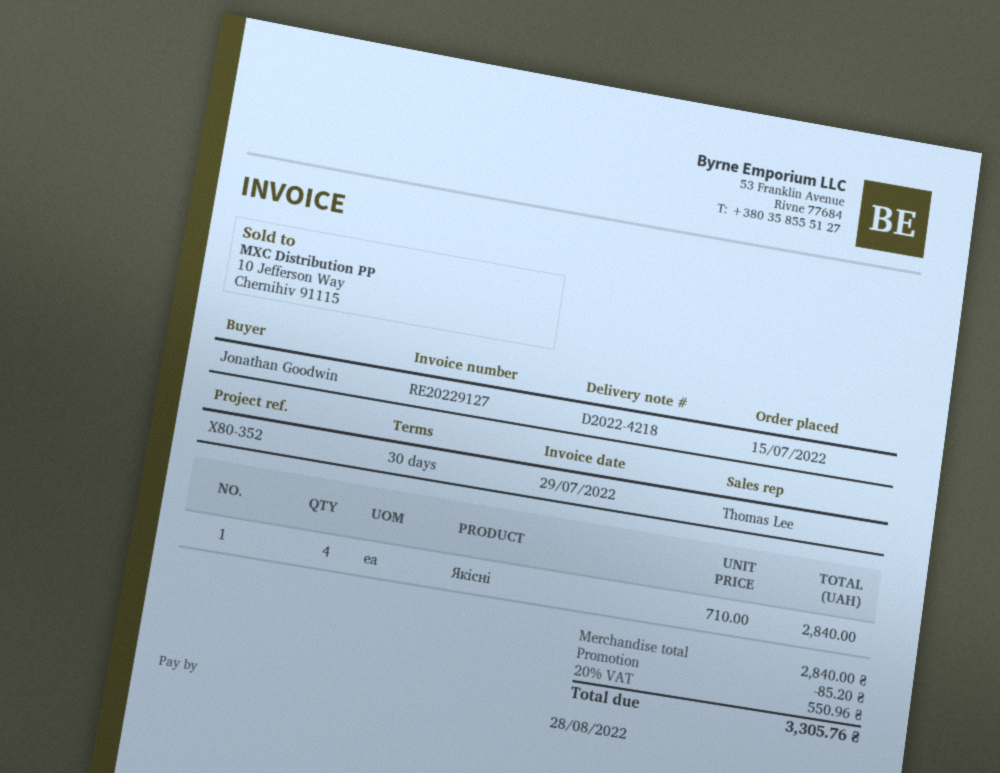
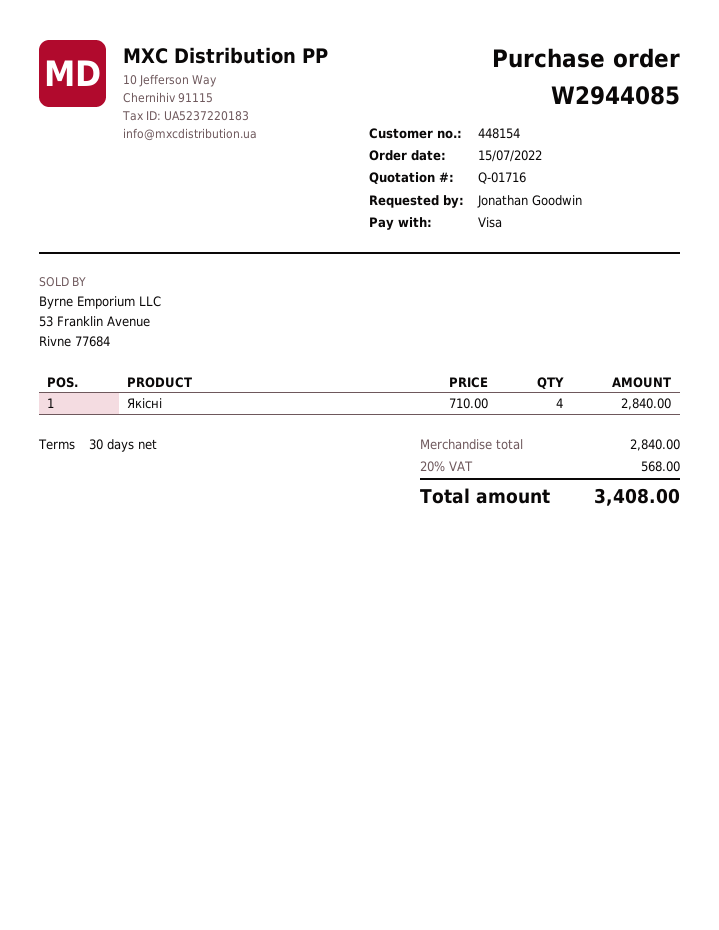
discount: 85.20 -> none
tax: 20% = 550.96 -> 20% = 568.00
total: 3305.76 -> 3408.00

